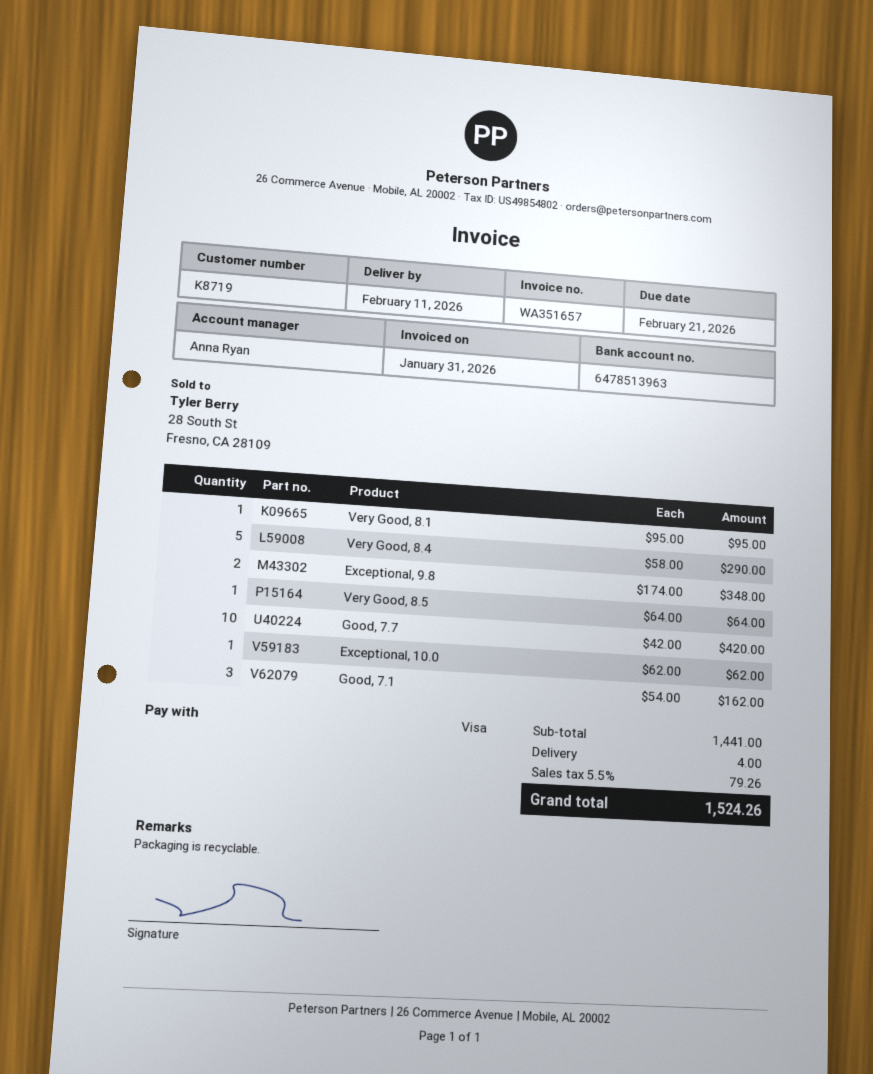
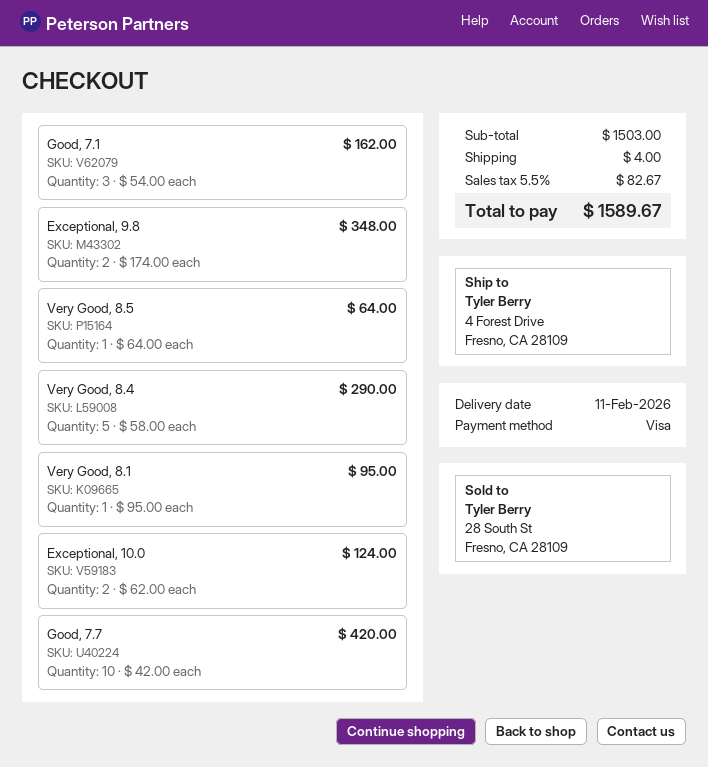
Exceptional, 10.0: 1 x 62.00 = 62.00 -> 2 x 62.00 = 124.00
subtotal: 1441.00 -> 1503.00
tax: 5.5% = 79.26 -> 5.5% = 82.67
total: 1524.26 -> 1589.67

